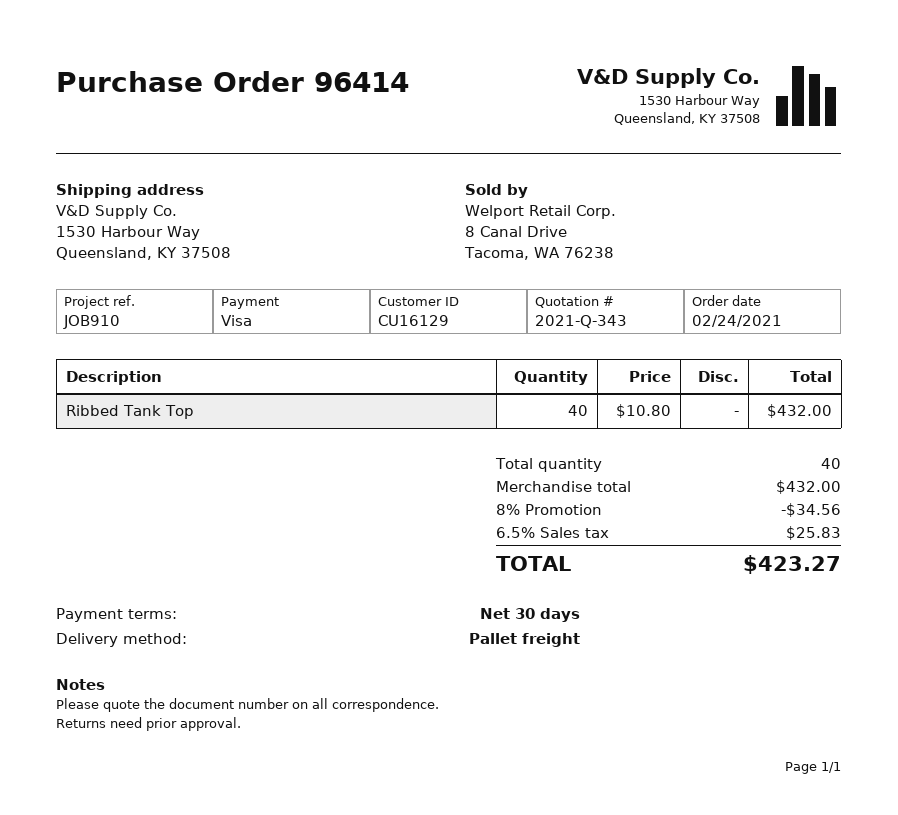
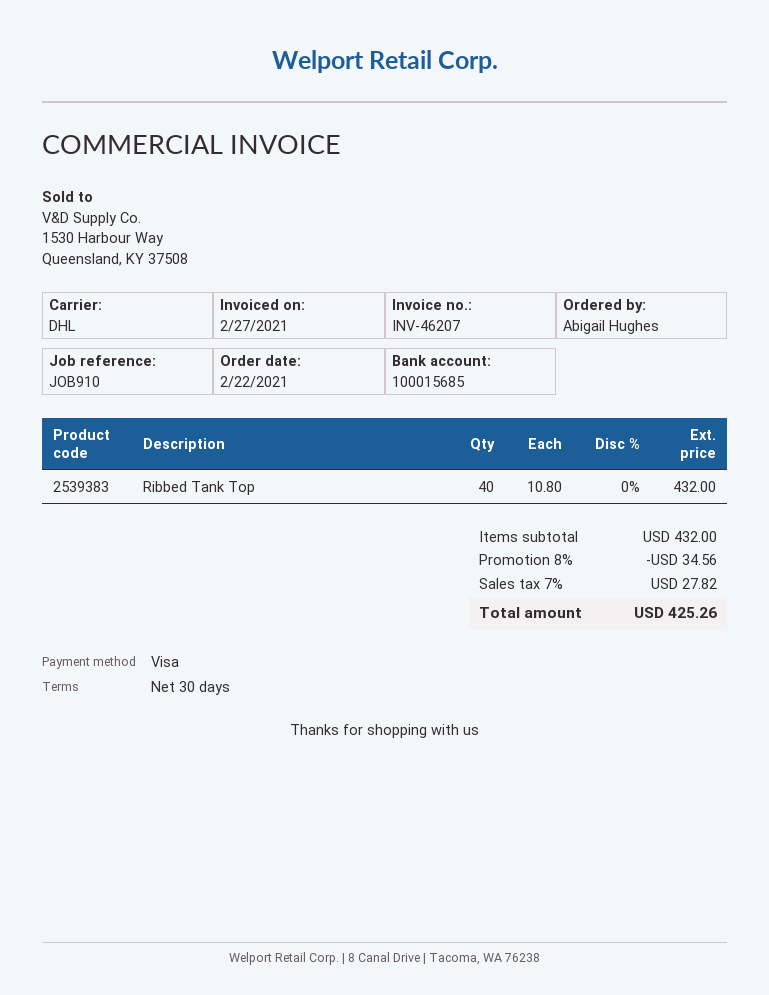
order date: 2021-02-24 -> 2021-02-22
shipping method: pallet freight -> DHL
tax: 6.5% = 25.83 -> 7% = 27.82
total: 423.27 -> 425.26

